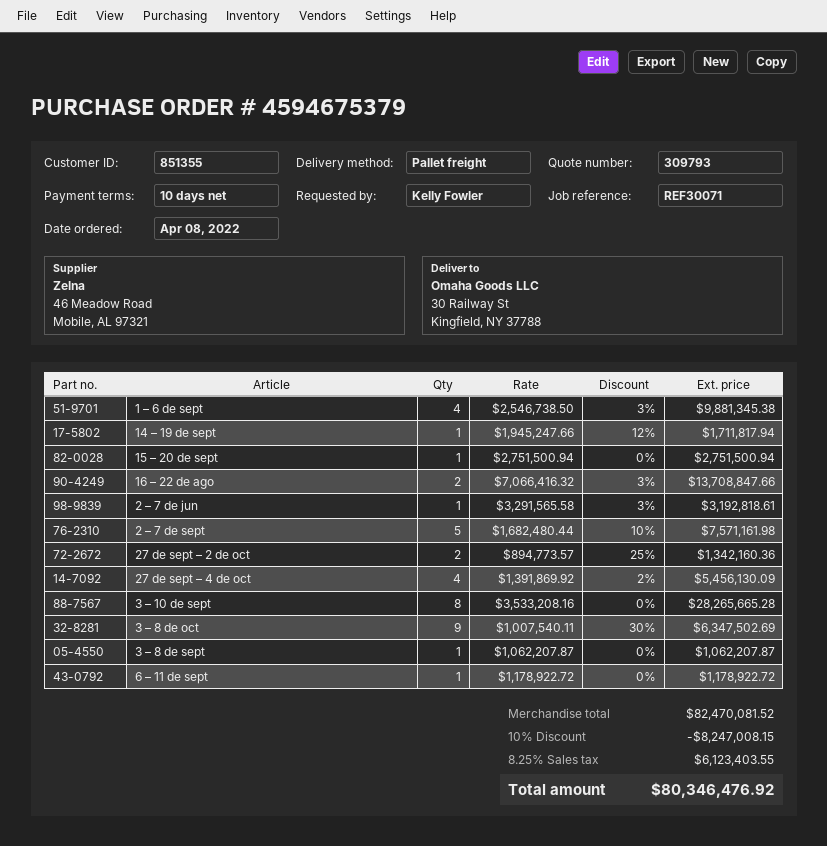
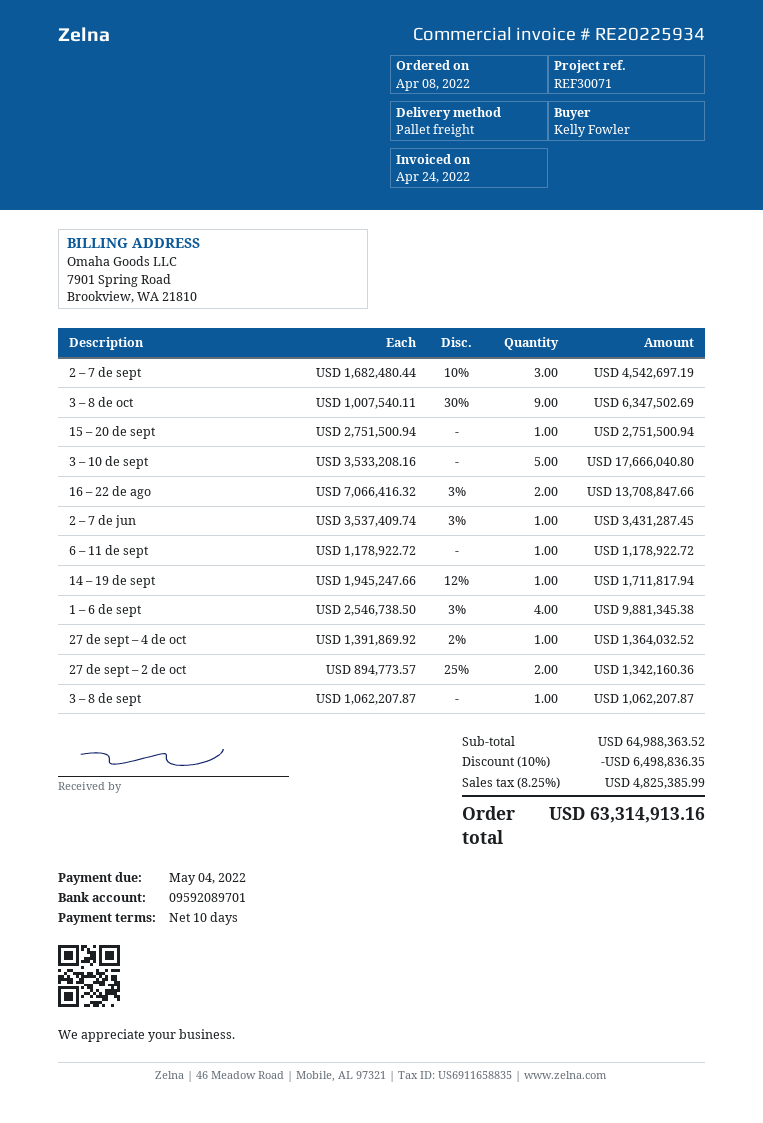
2 – 7 de jun: 1 x 3291565.58 - 3% = 3192818.61 -> 1 x 3537409.74 - 3% = 3431287.45
2 – 7 de sept: 5 x 1682480.44 - 10% = 7571161.98 -> 3 x 1682480.44 - 10% = 4542697.19
27 de sept – 4 de oct: 4 x 1391869.92 - 2% = 5456130.09 -> 1 x 1391869.92 - 2% = 1364032.52
3 – 10 de sept: 8 x 3533208.16 = 28265665.28 -> 5 x 3533208.16 = 17666040.80
subtotal: 82470081.52 -> 64988363.52
discount: 10% = 8247008.15 -> 10% = 6498836.35
tax: 8.25% = 6123403.55 -> 8.25% = 4825385.99
total: 80346476.92 -> 63314913.16

